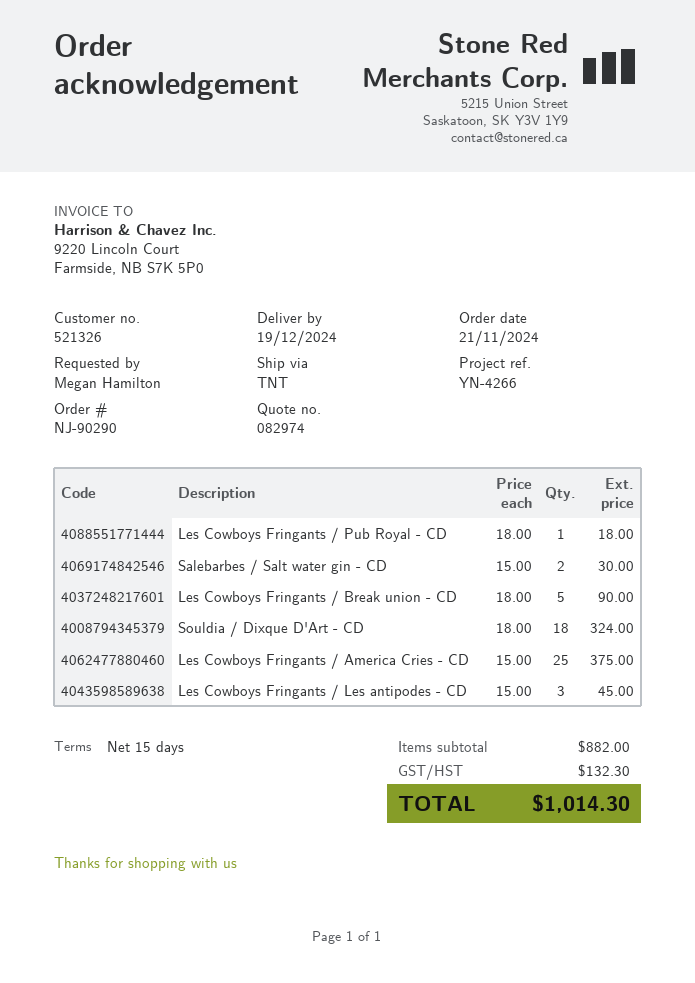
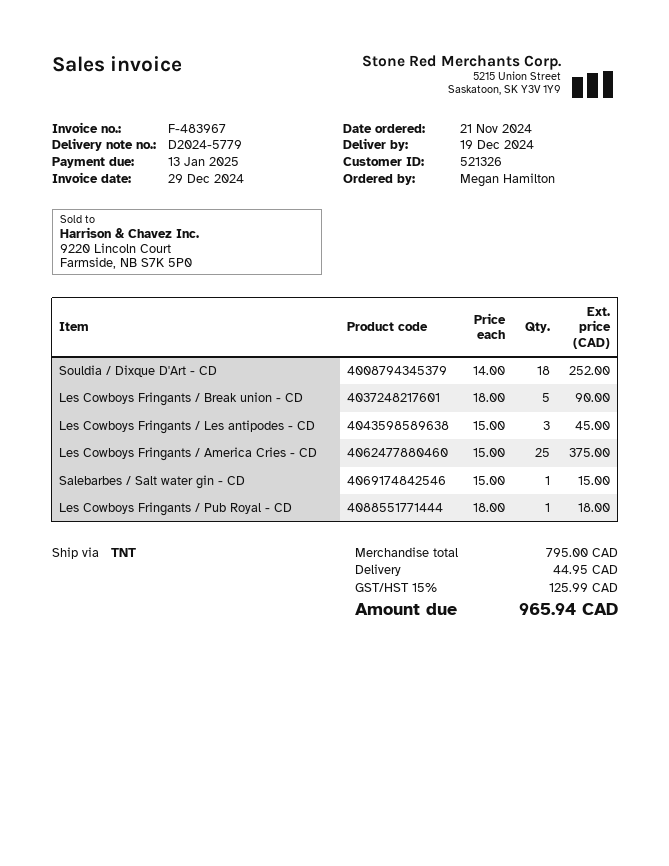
Salebarbes / Salt water gin - CD: 2 x 15.00 = 30.00 -> 1 x 15.00 = 15.00
Souldia / Dixque D'Art - CD: 18 x 18.00 = 324.00 -> 18 x 14.00 = 252.00
subtotal: 882.00 -> 795.00
shipping: none -> 44.95
tax: 132.30 -> 125.99
total: 1014.30 -> 965.94

